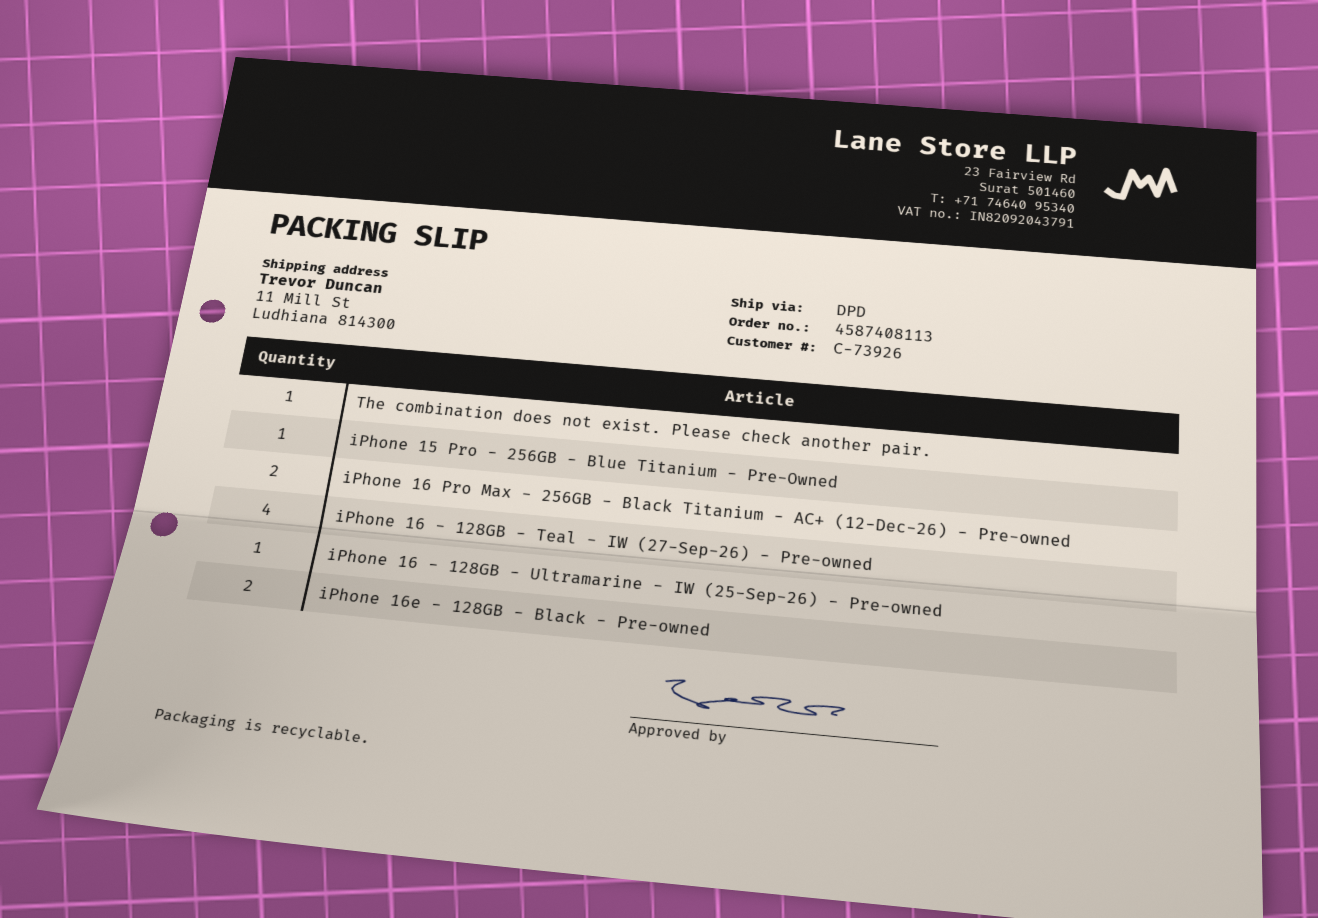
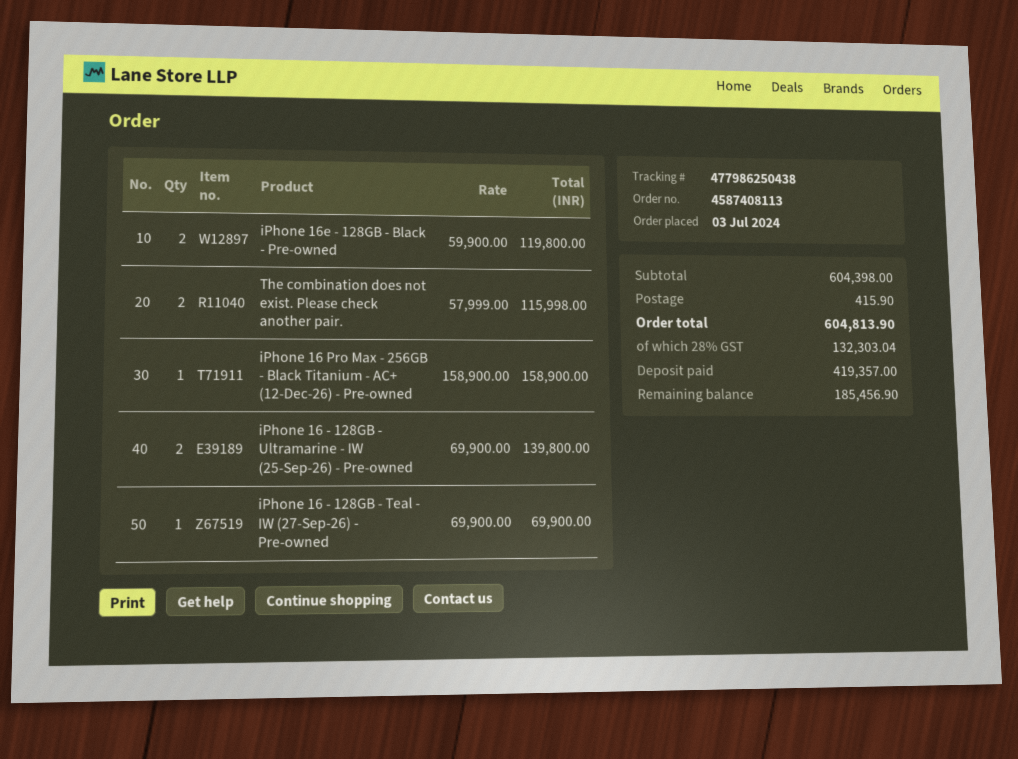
The combination does not exist. Please check another pair.: 1 -> 2
iPhone 15 Pro - 256GB - Blue Titanium - Pre-Owned: 1 -> none
iPhone 16 Pro Max - 256GB - Black Titanium - AC+ (12-Dec-26) - Pre-owned: 2 -> 1
iPhone 16 - 128GB - Teal - IW (27-Sep-26) - Pre-owned: 4 -> 1
iPhone 16 - 128GB - Ultramarine - IW (25-Sep-26) - Pre-owned: 1 -> 2

